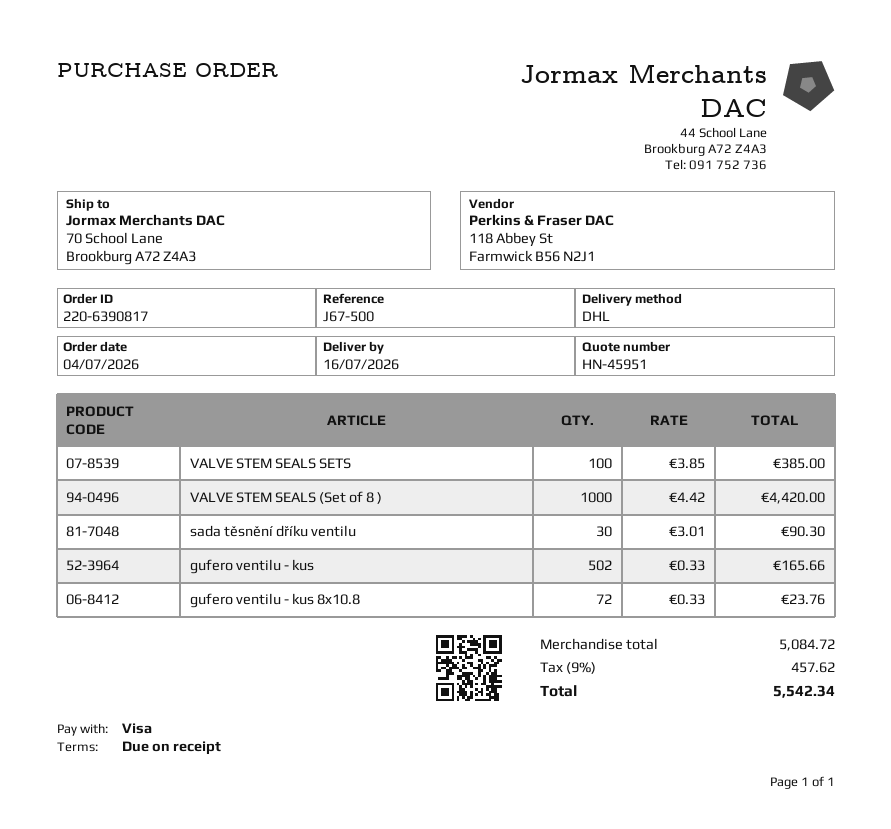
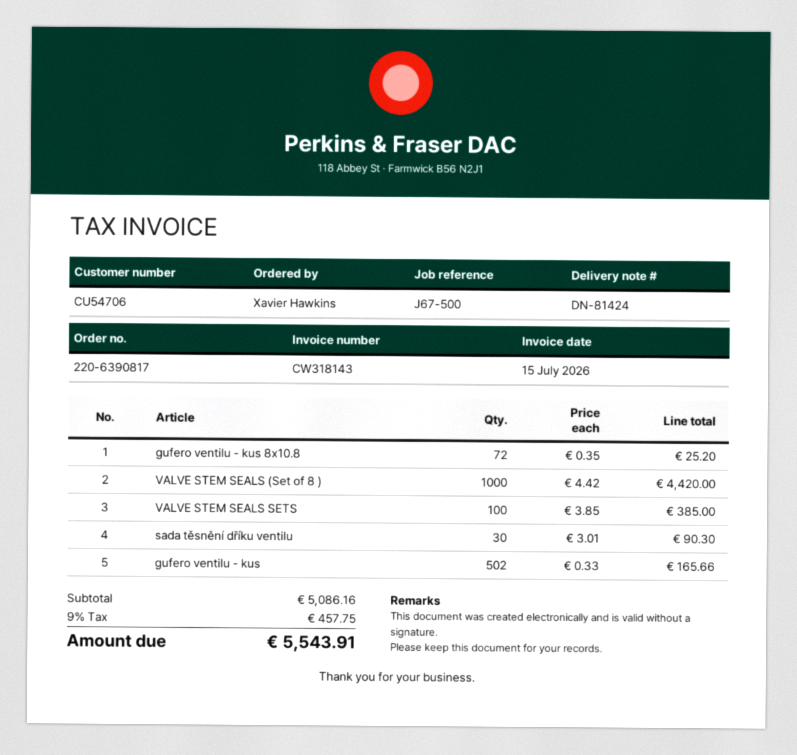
gufero ventilu - kus 8x10.8: 72 x 0.33 = 23.76 -> 72 x 0.35 = 25.20
subtotal: 5084.72 -> 5086.16
tax: 9% = 457.62 -> 9% = 457.75
total: 5542.34 -> 5543.91

